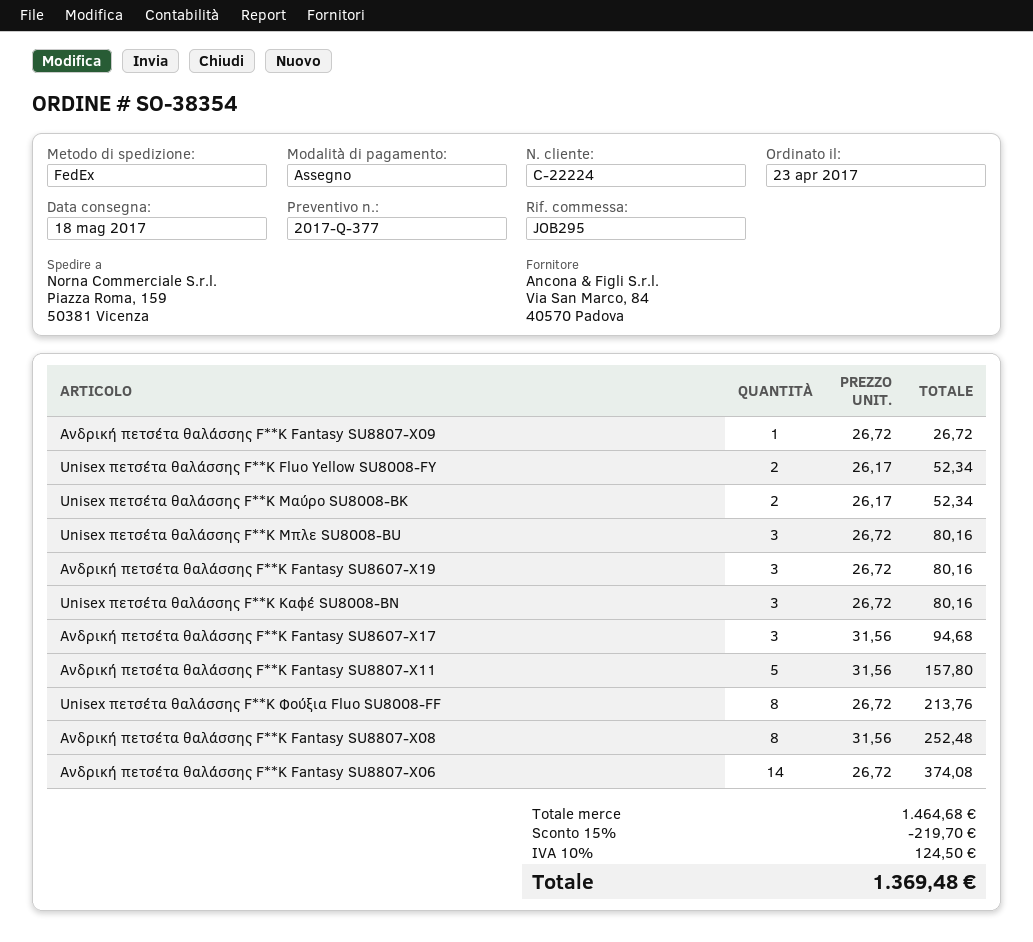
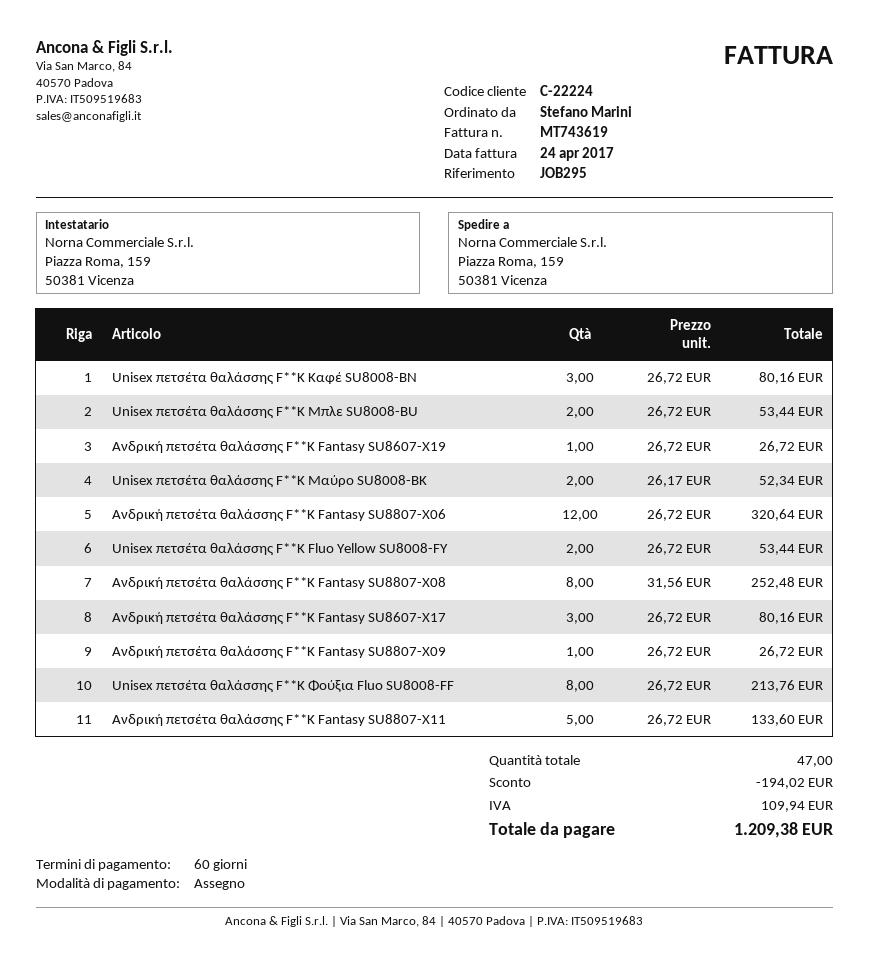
Unisex πετσέτα θαλάσσης F**K Fluo Yellow SU8008-FY: 2 x 26.17 = 52.34 -> 2 x 26.72 = 53.44
Unisex πετσέτα θαλάσσης F**K Μπλε SU8008-BU: 3 x 26.72 = 80.16 -> 2 x 26.72 = 53.44
Ανδρική πετσέτα θαλάσσης F**K Fantasy SU8607-X19: 3 x 26.72 = 80.16 -> 1 x 26.72 = 26.72
Ανδρική πετσέτα θαλάσσης F**K Fantasy SU8607-X17: 3 x 31.56 = 94.68 -> 3 x 26.72 = 80.16
Ανδρική πετσέτα θαλάσσης F**K Fantasy SU8807-X11: 5 x 31.56 = 157.80 -> 5 x 26.72 = 133.60
Ανδρική πετσέτα θαλάσσης F**K Fantasy SU8807-X06: 14 x 26.72 = 374.08 -> 12 x 26.72 = 320.64
discount: 219.70 -> 194.02
tax: 124.50 -> 109.94
total: 1369.48 -> 1209.38

